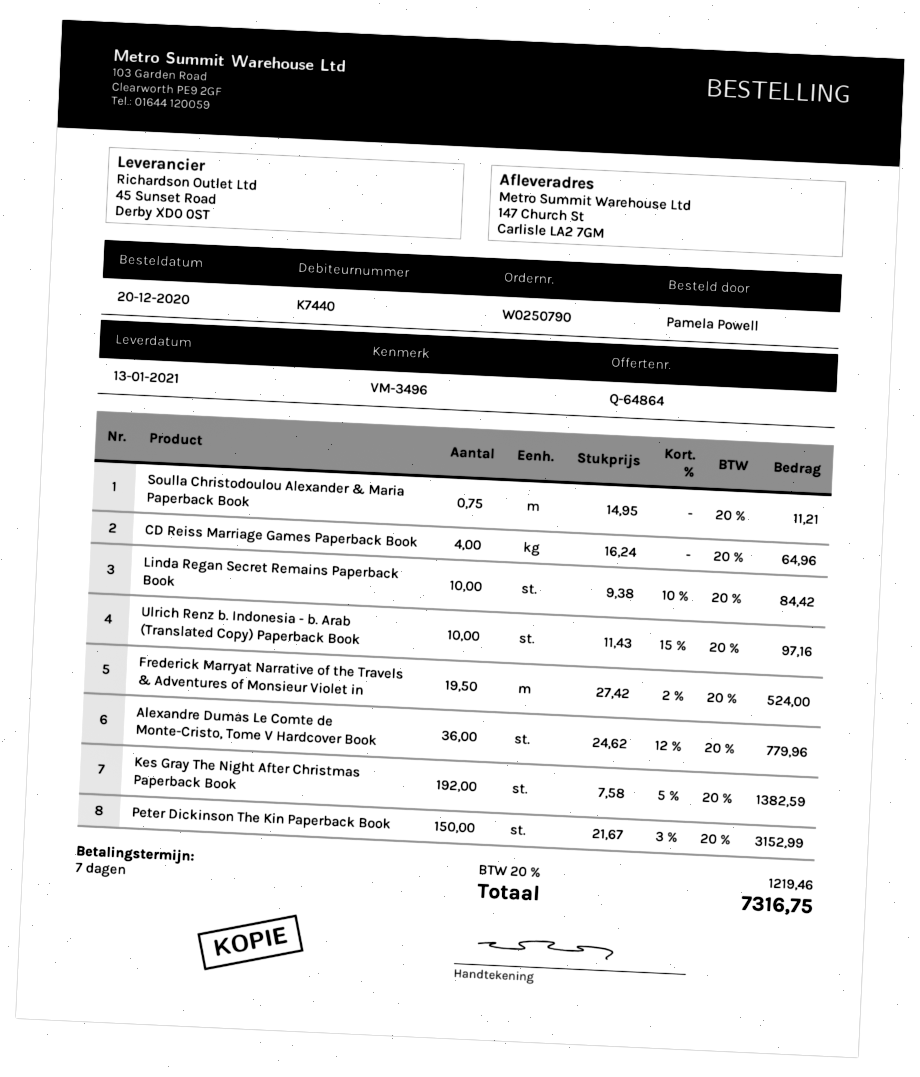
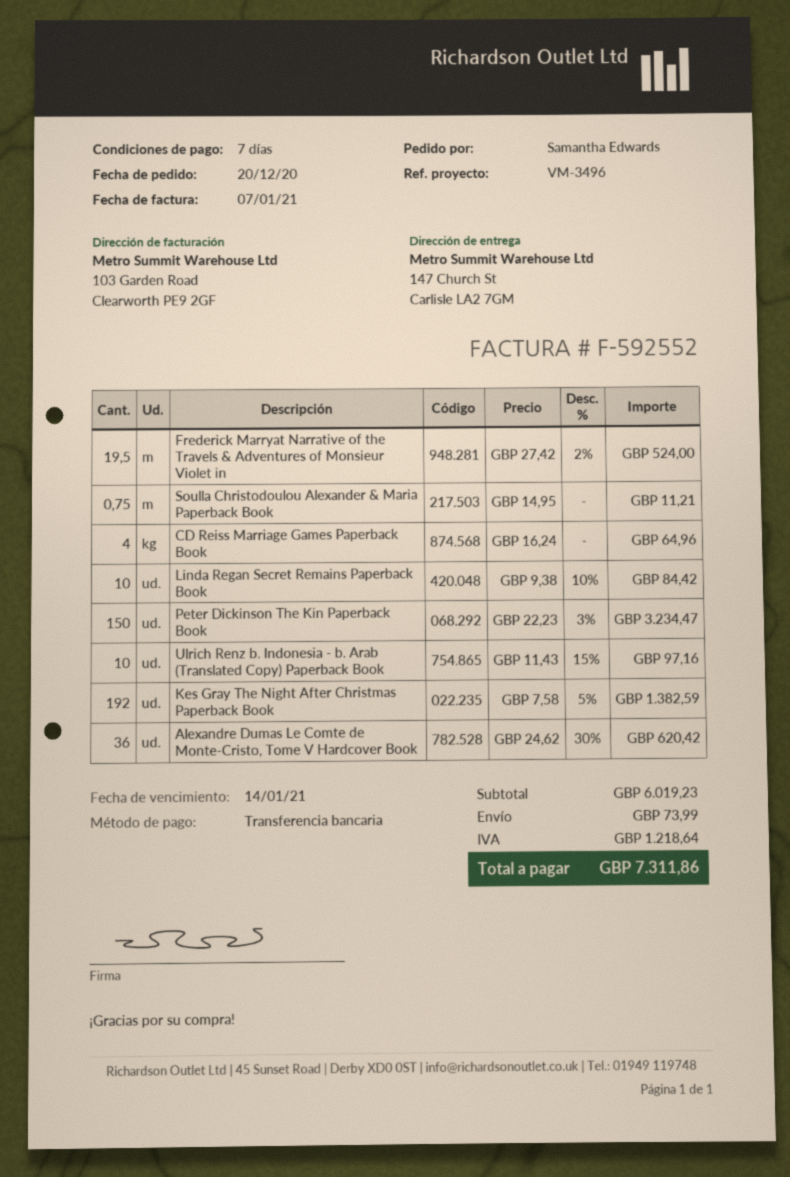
ordered by: Pamela Powell -> Samantha Edwards
Alexandre Dumas Le Comte de Monte-Cristo, Tome V Hardcover Book: 36 x 24.62 - 12% = 779.96 -> 36 x 24.62 - 30% = 620.42
Peter Dickinson The Kin Paperback Book: 150 x 21.67 - 3% = 3152.99 -> 150 x 22.23 - 3% = 3234.47
shipping: none -> 73.99
tax: 1219.46 -> 1218.64
total: 7316.75 -> 7311.86

